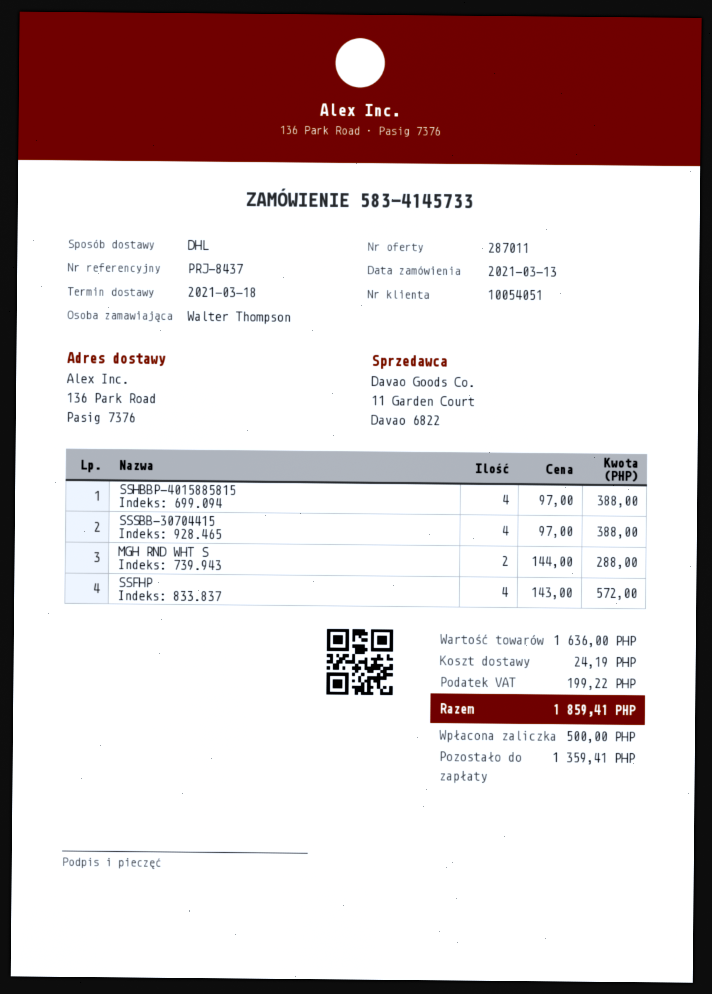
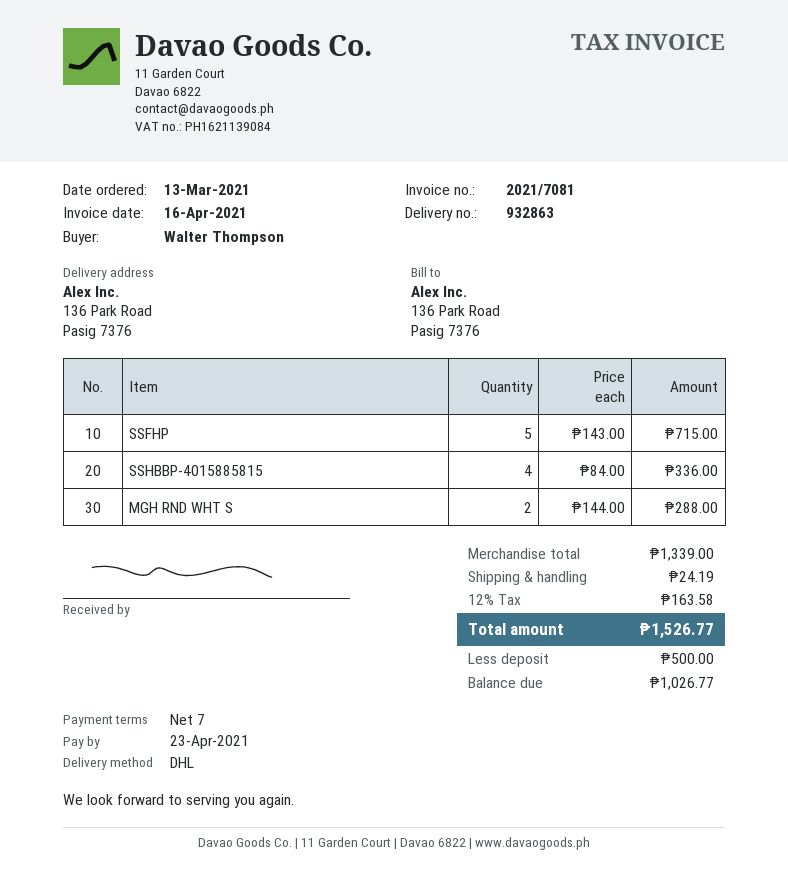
SSHBBP-4015885815: 4 x 97.00 = 388.00 -> 4 x 84.00 = 336.00
SSSBB-30704415: 4 x 97.00 = 388.00 -> none
SSFHP: 4 x 143.00 = 572.00 -> 5 x 143.00 = 715.00
subtotal: 1636.00 -> 1339.00
tax: 199.22 -> 163.58
total: 1859.41 -> 1526.77
balance: 1359.41 -> 1026.77

